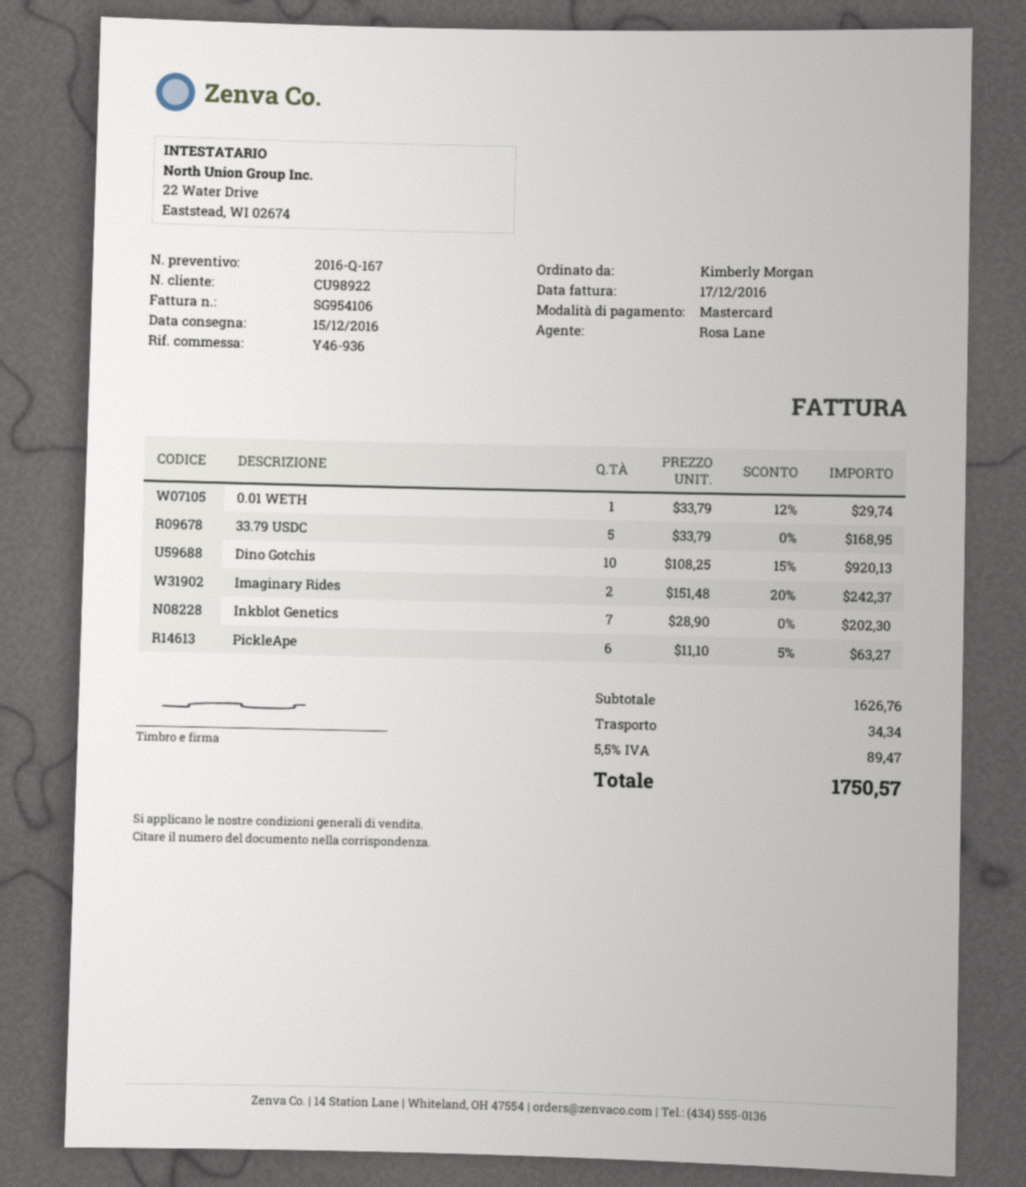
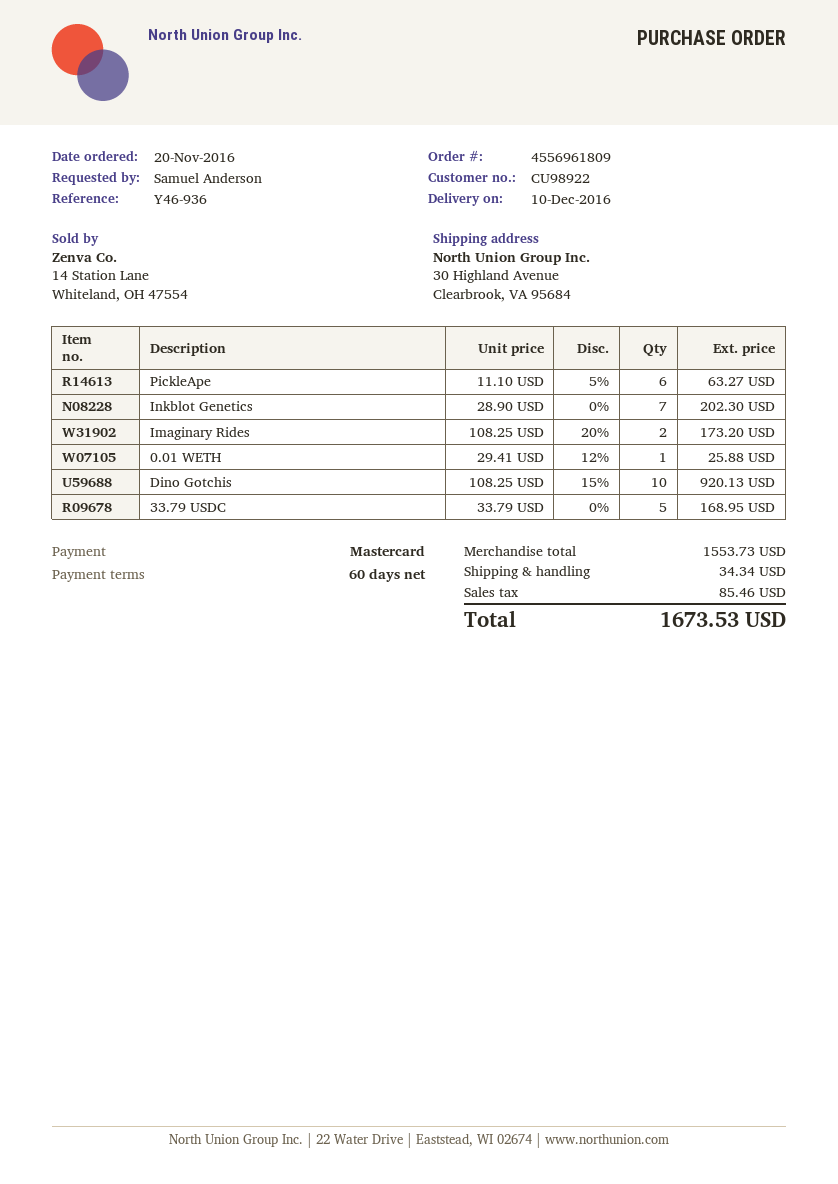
delivery date: 2016-12-15 -> 2016-12-10
ordered by: Kimberly Morgan -> Samuel Anderson
0.01 WETH: 1 x 33.79 - 12% = 29.74 -> 1 x 29.41 - 12% = 25.88
Imaginary Rides: 2 x 151.48 - 20% = 242.37 -> 2 x 108.25 - 20% = 173.20
subtotal: 1626.76 -> 1553.73
tax: 89.47 -> 85.46
total: 1750.57 -> 1673.53

